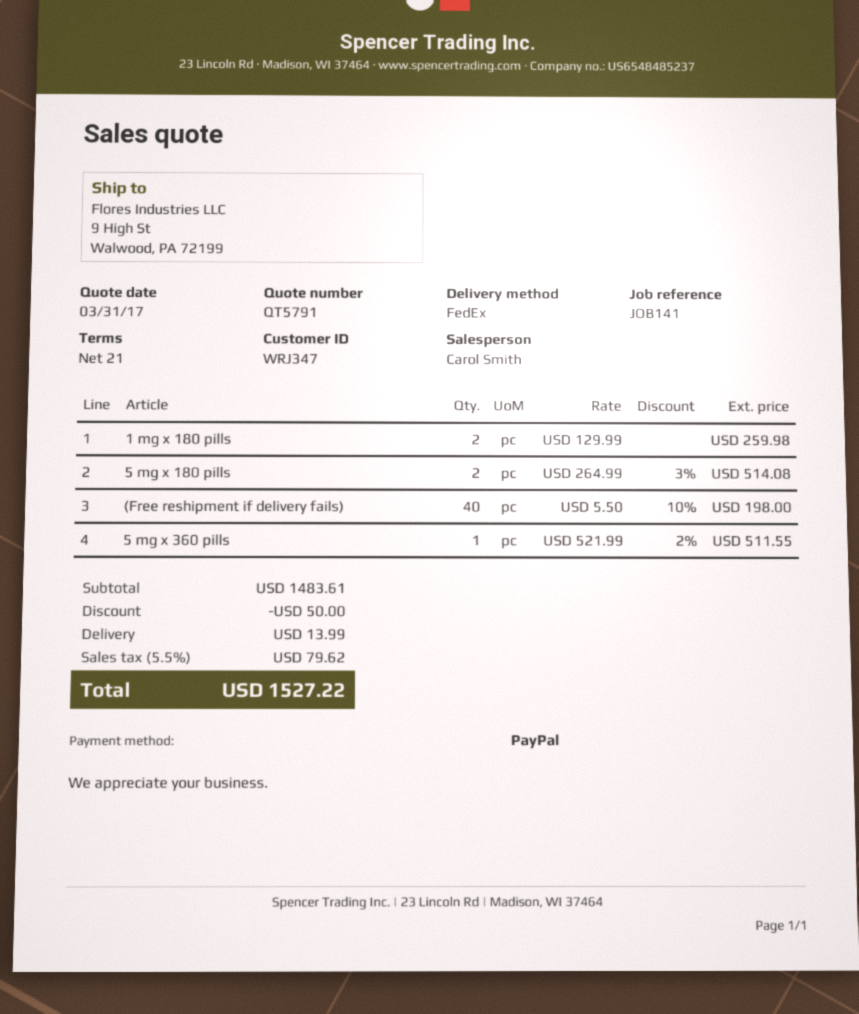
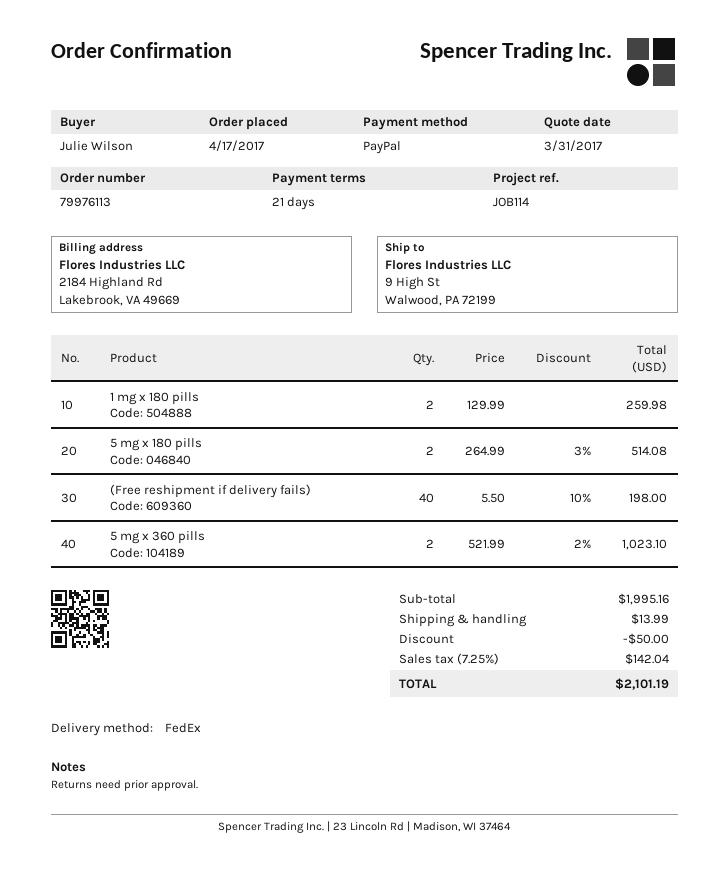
reference: JOB141 -> JOB114
5 mg x 360 pills: 1 x 521.99 - 2% = 511.55 -> 2 x 521.99 - 2% = 1023.10
subtotal: 1483.61 -> 1995.16
tax: 5.5% = 79.62 -> 7.25% = 142.04
total: 1527.22 -> 2101.19

